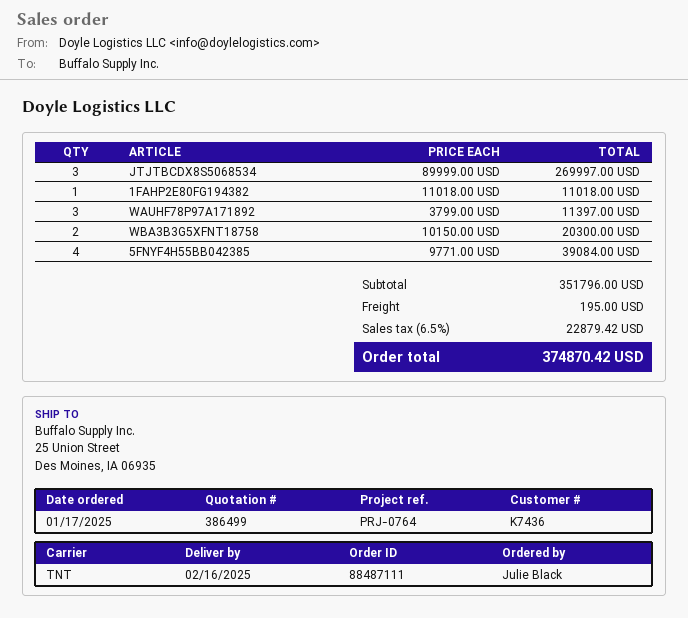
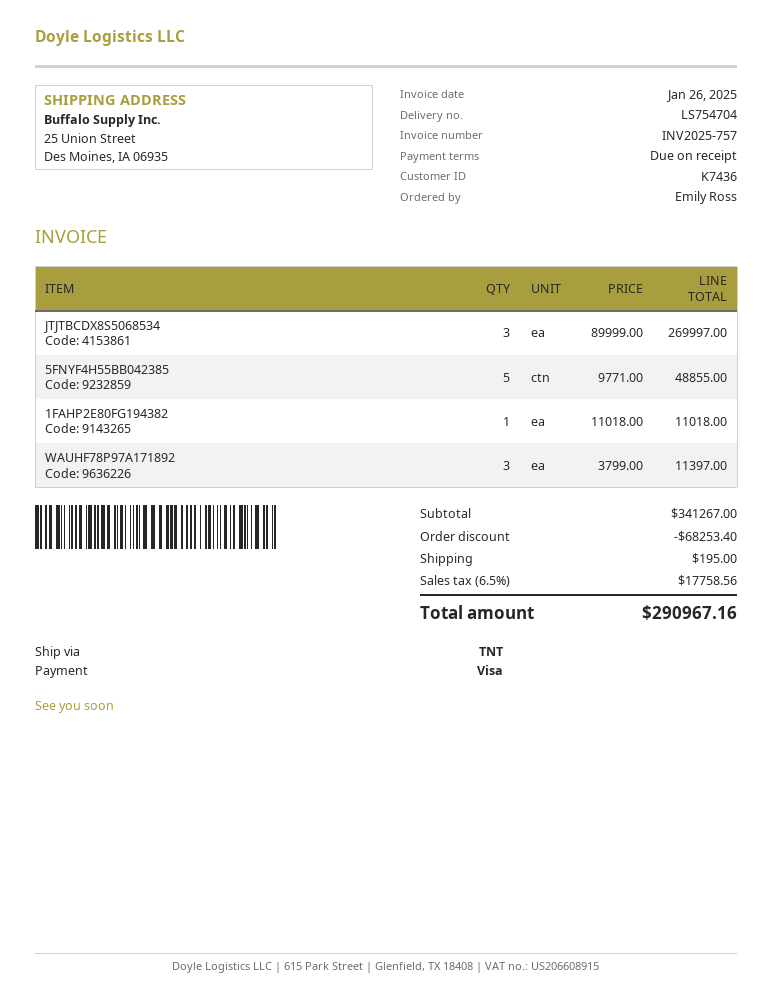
ordered by: Julie Black -> Emily Ross
WBA3B3G5XFNT18758: 2 x 10150.00 = 20300.00 -> none
5FNYF4H55BB042385: 4 x 9771.00 = 39084.00 -> 5 x 9771.00 = 48855.00
subtotal: 351796.00 -> 341267.00
discount: none -> 68253.40
tax: 6.5% = 22879.42 -> 6.5% = 17758.56
total: 374870.42 -> 290967.16

